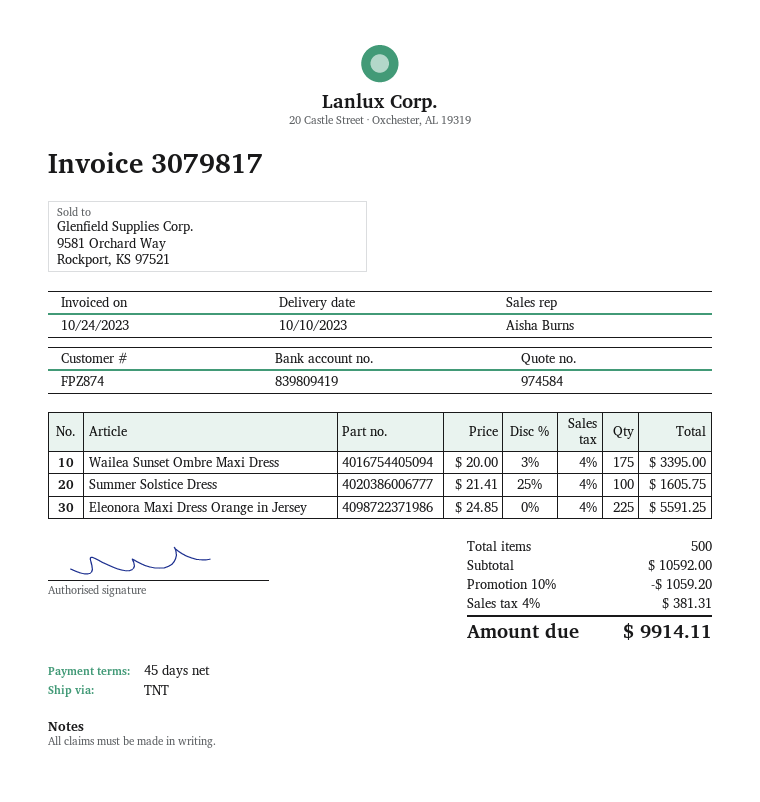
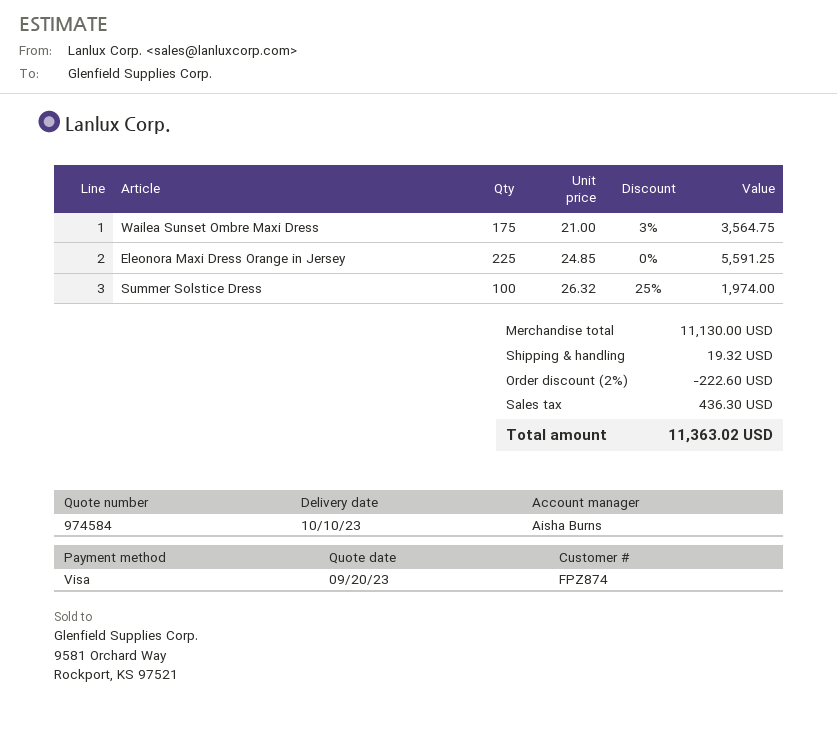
Wailea Sunset Ombre Maxi Dress: 175 x 20.00 - 3% = 3395.00 -> 175 x 21.00 - 3% = 3564.75
Summer Solstice Dress: 100 x 21.41 - 25% = 1605.75 -> 100 x 26.32 - 25% = 1974.00
subtotal: 10592.00 -> 11130.00
discount: 10% = 1059.20 -> 2% = 222.60
shipping: none -> 19.32
tax: 381.31 -> 436.30
total: 9914.11 -> 11363.02

